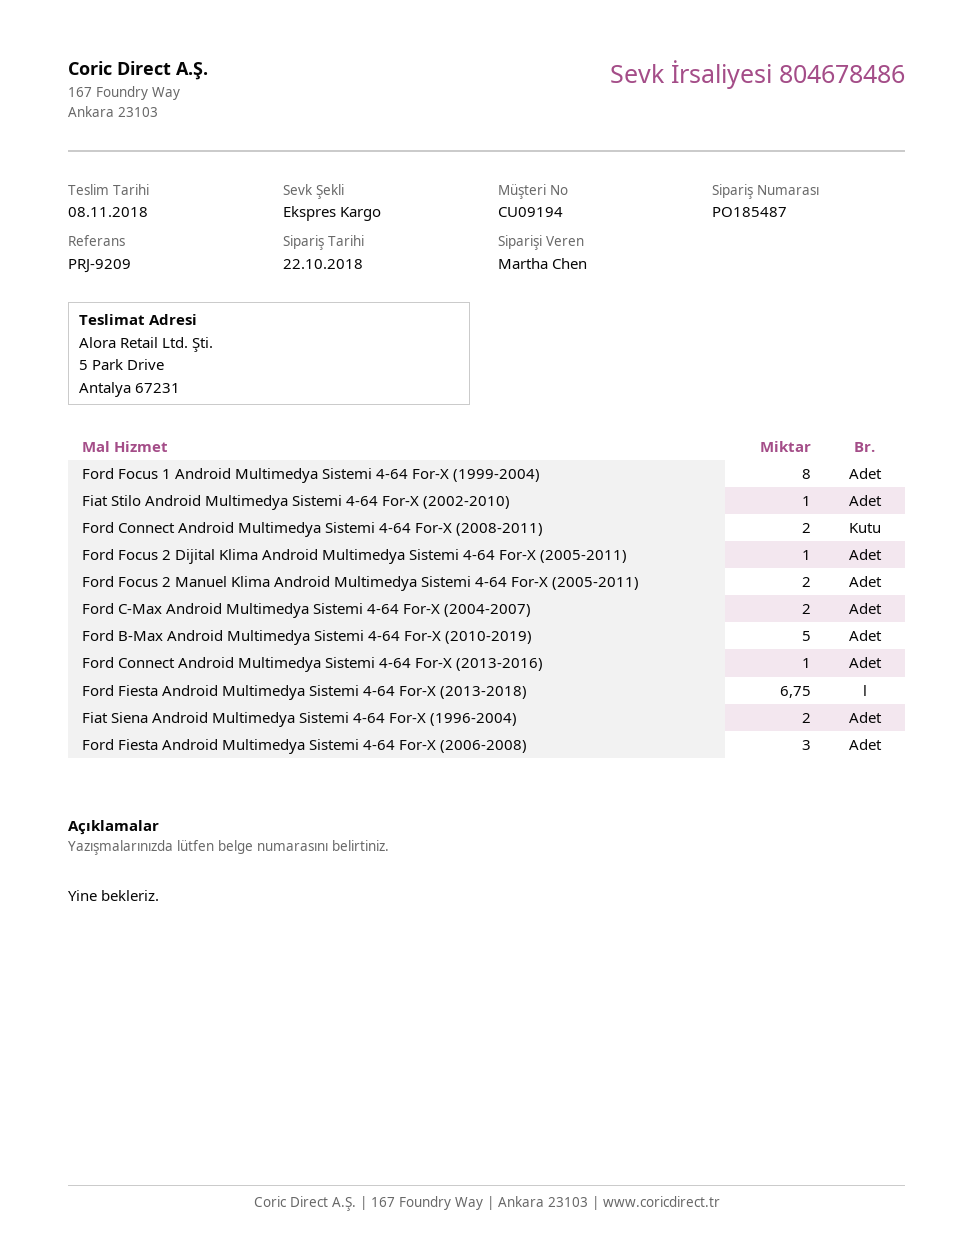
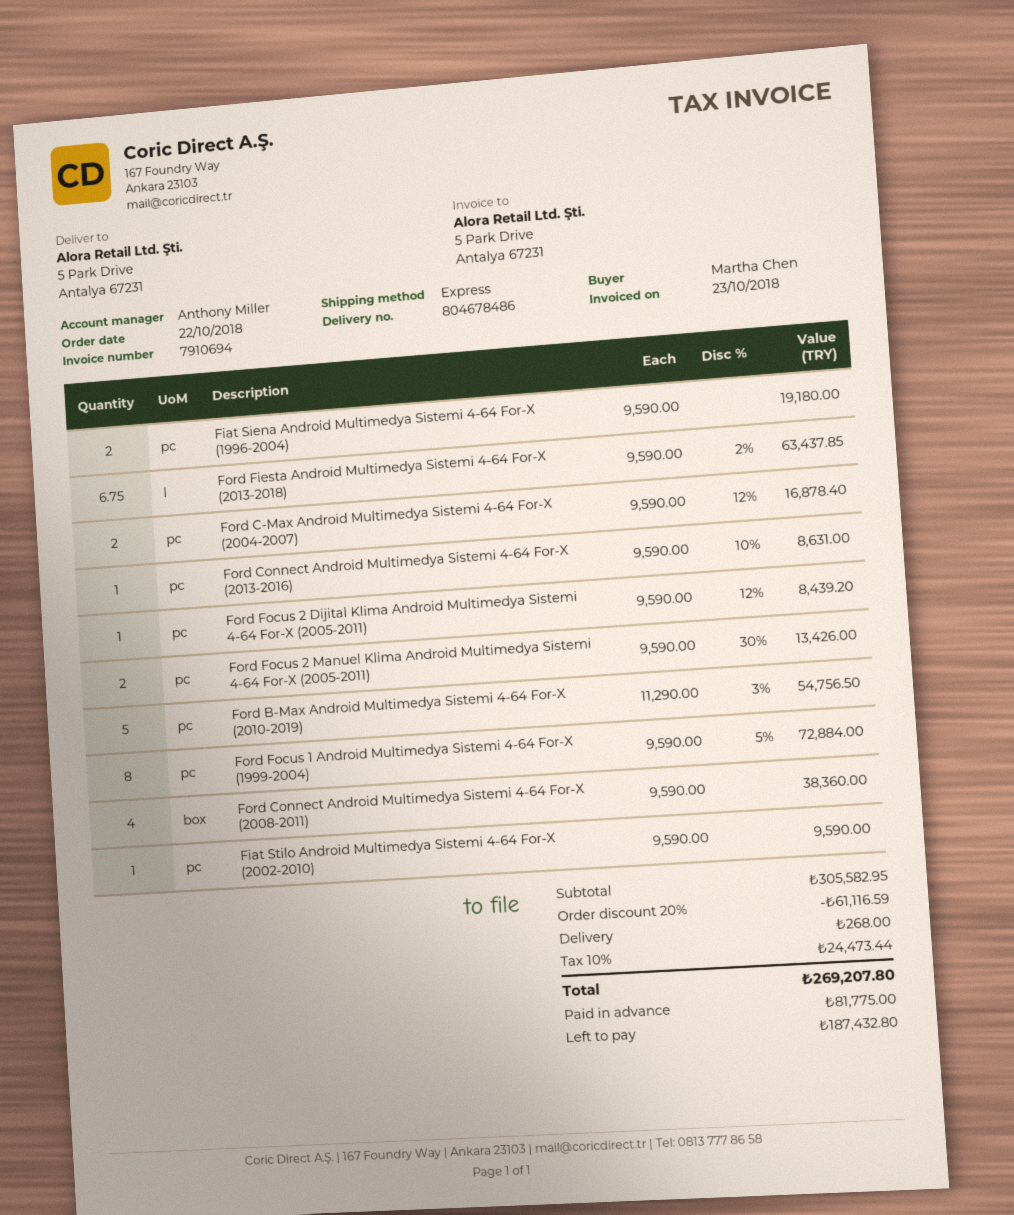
Ford Connect Android Multimedya Sistemi 4-64 For-X (2008-2011): 2 -> 4
Ford Fiesta Android Multimedya Sistemi 4-64 For-X (2006-2008): 3 -> none

